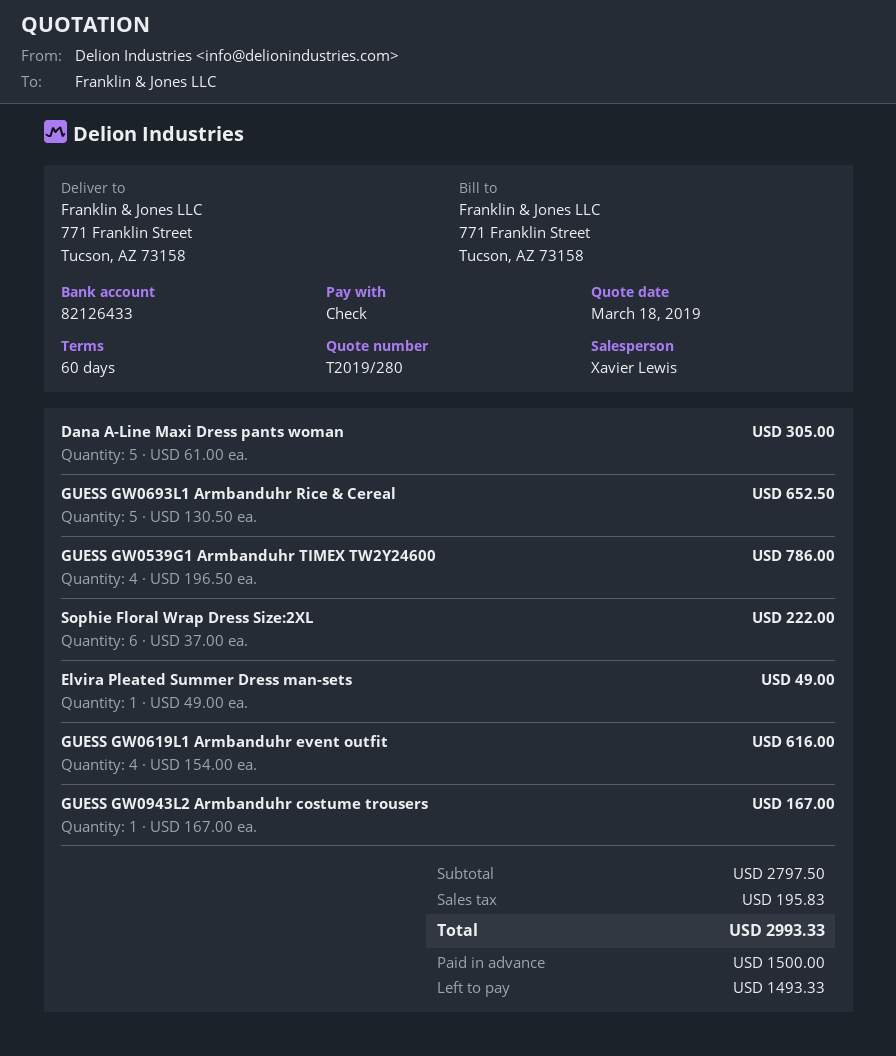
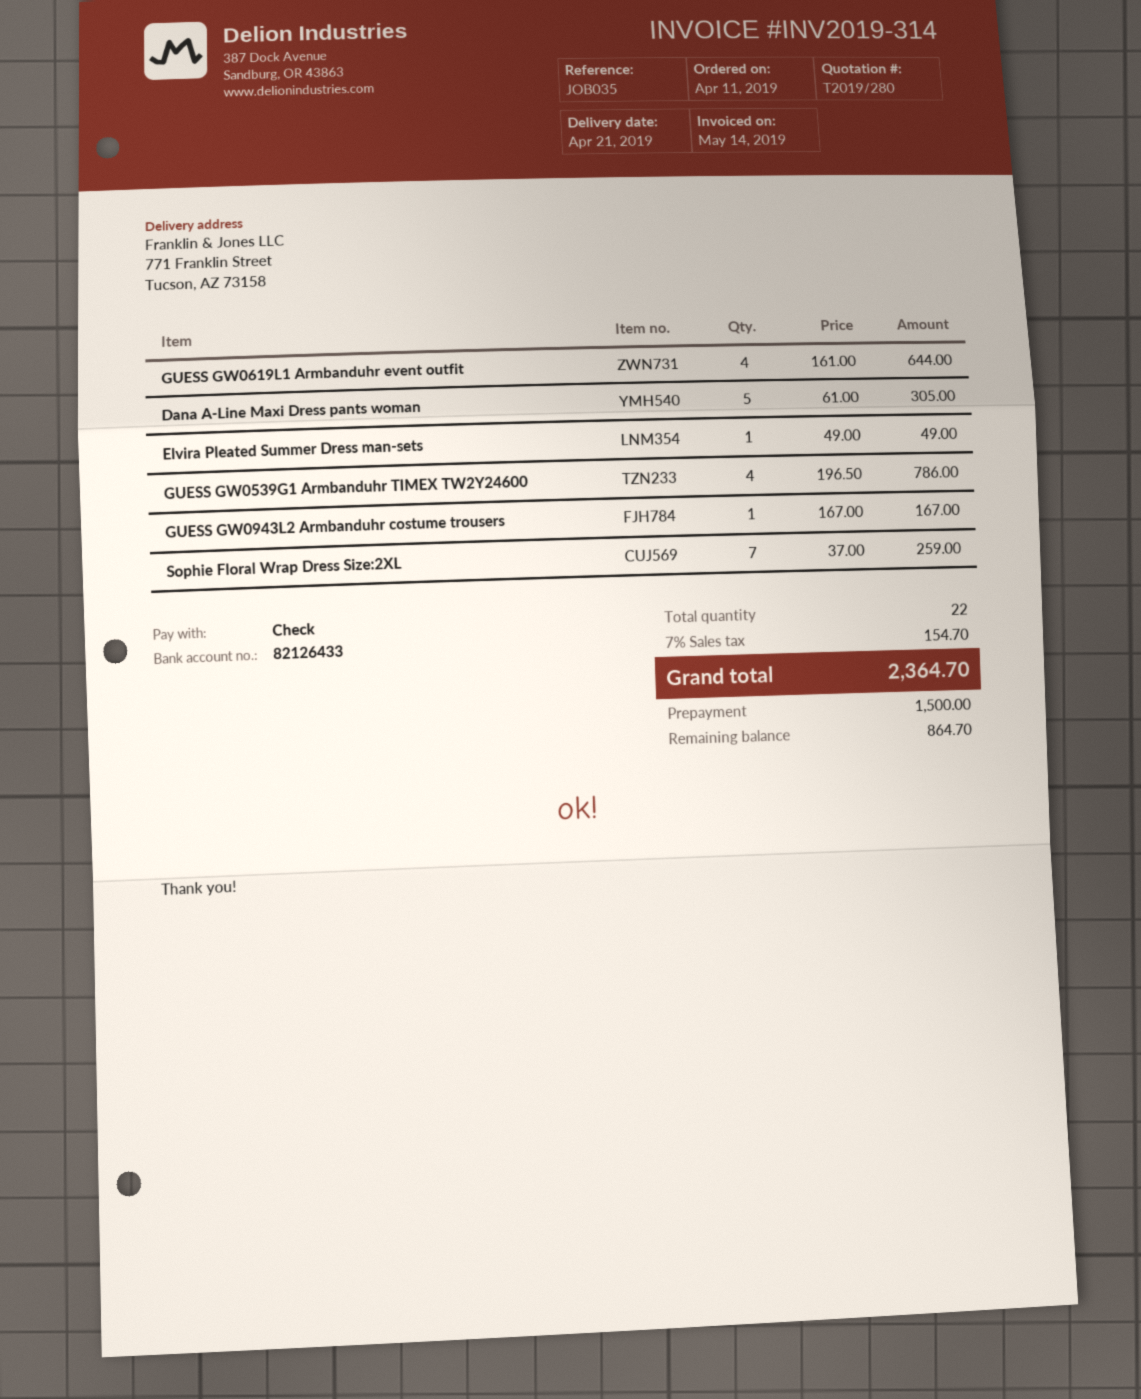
GUESS GW0693L1 Armbanduhr Rice & Cereal: 5 x 130.50 = 652.50 -> none
Sophie Floral Wrap Dress Size:2XL: 6 x 37.00 = 222.00 -> 7 x 37.00 = 259.00
GUESS GW0619L1 Armbanduhr event outfit: 4 x 154.00 = 616.00 -> 4 x 161.00 = 644.00
tax: 195.83 -> 154.70
total: 2993.33 -> 2364.70
balance: 1493.33 -> 864.70

